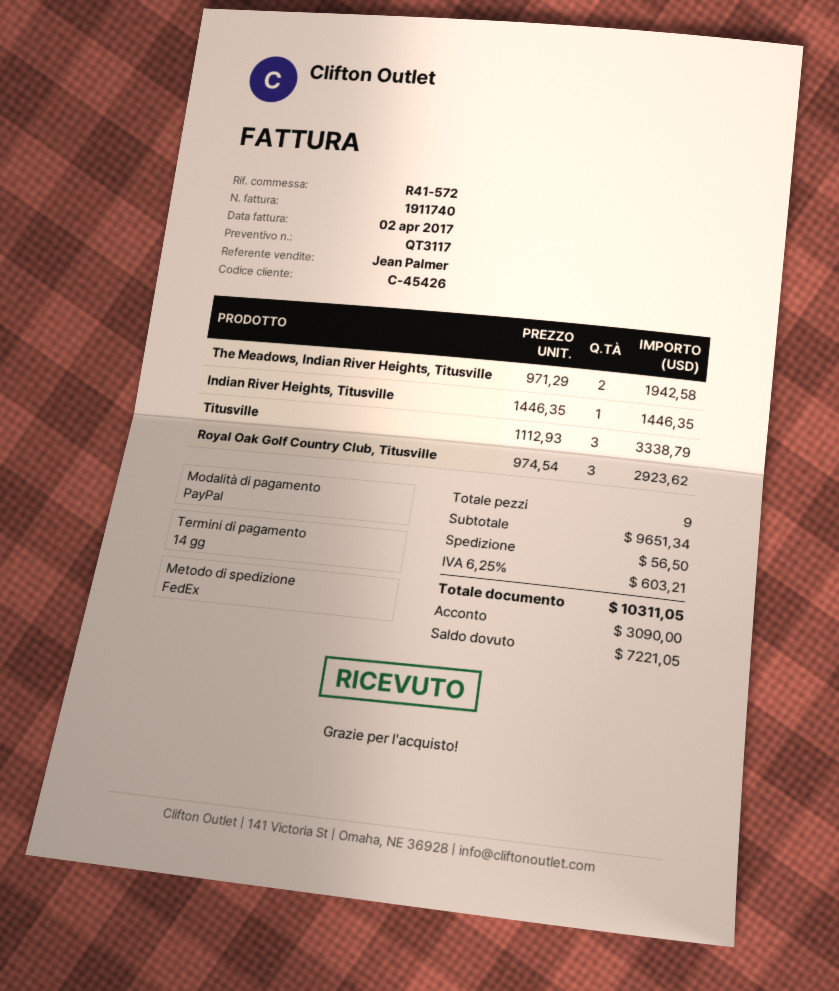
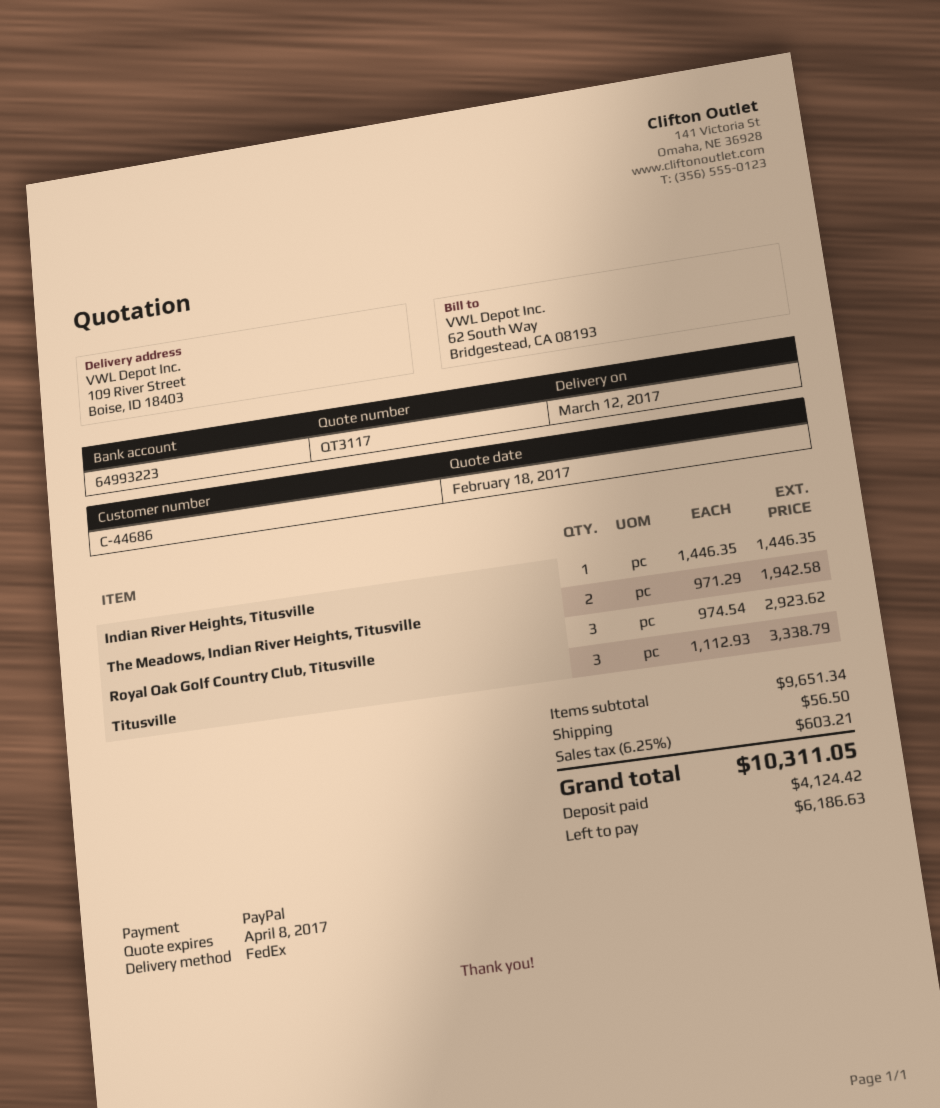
customer number: C-45426 -> C-44686
deposit: 3090.00 -> 4124.42
balance: 7221.05 -> 6186.63

